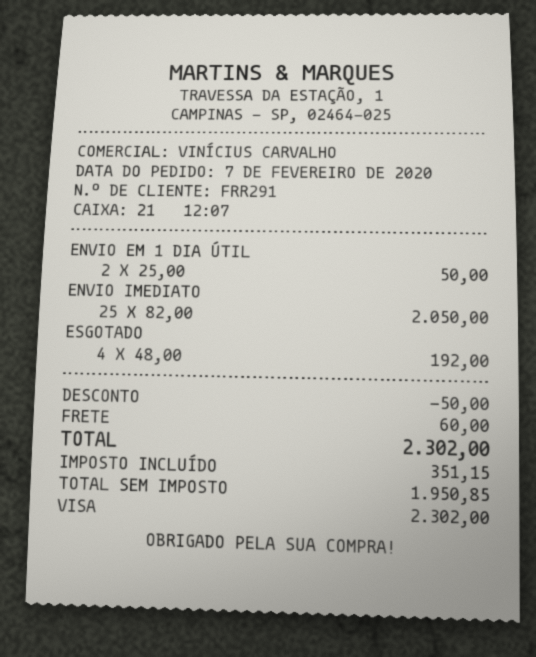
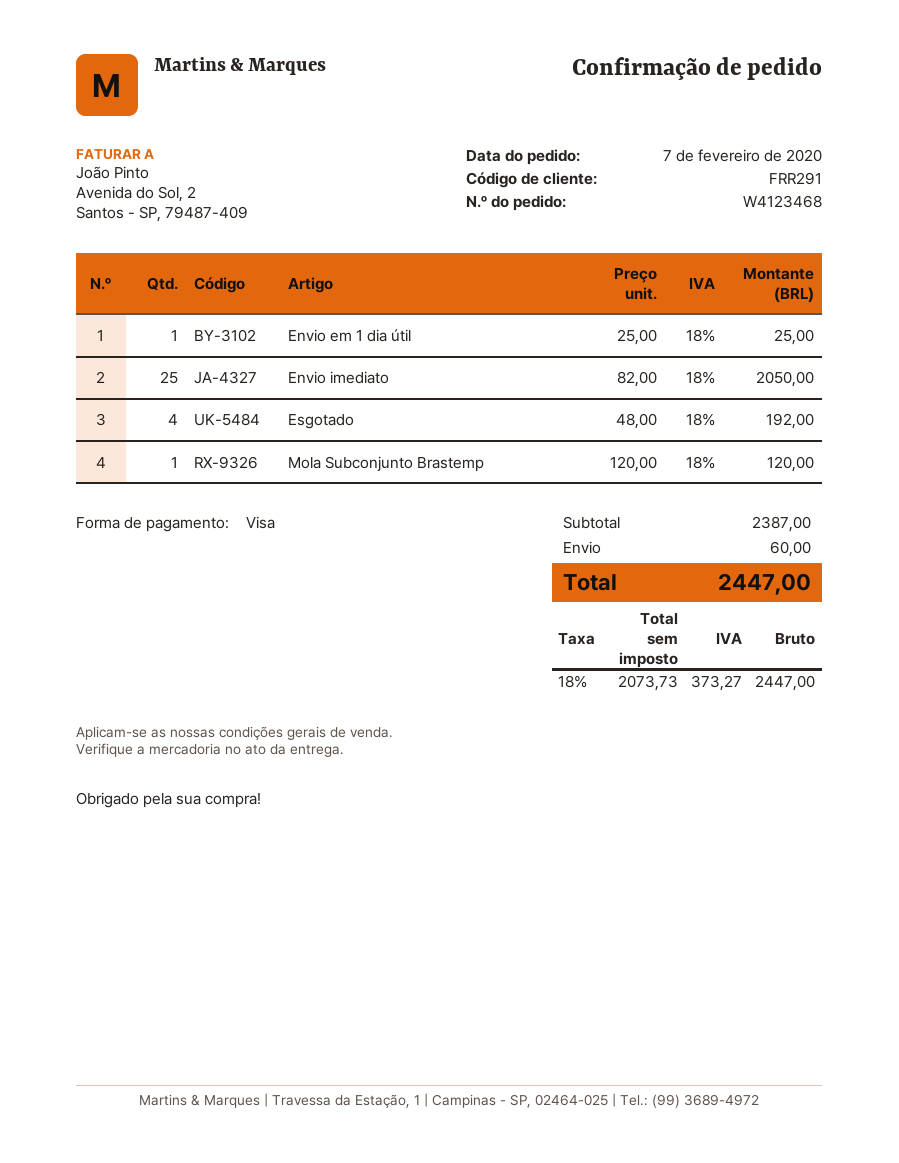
ENVIO EM 1 DIA ÚTIL: 2 x 25.00 = 50.00 -> 1 x 25.00 = 25.00
Mola Subconjunto Brastemp: none -> 1 x 120.00 = 120.00
discount: 50.00 -> none
net: 1950.85 -> 2073.73
tax: 351.15 -> 373.27
total: 2302.00 -> 2447.00

